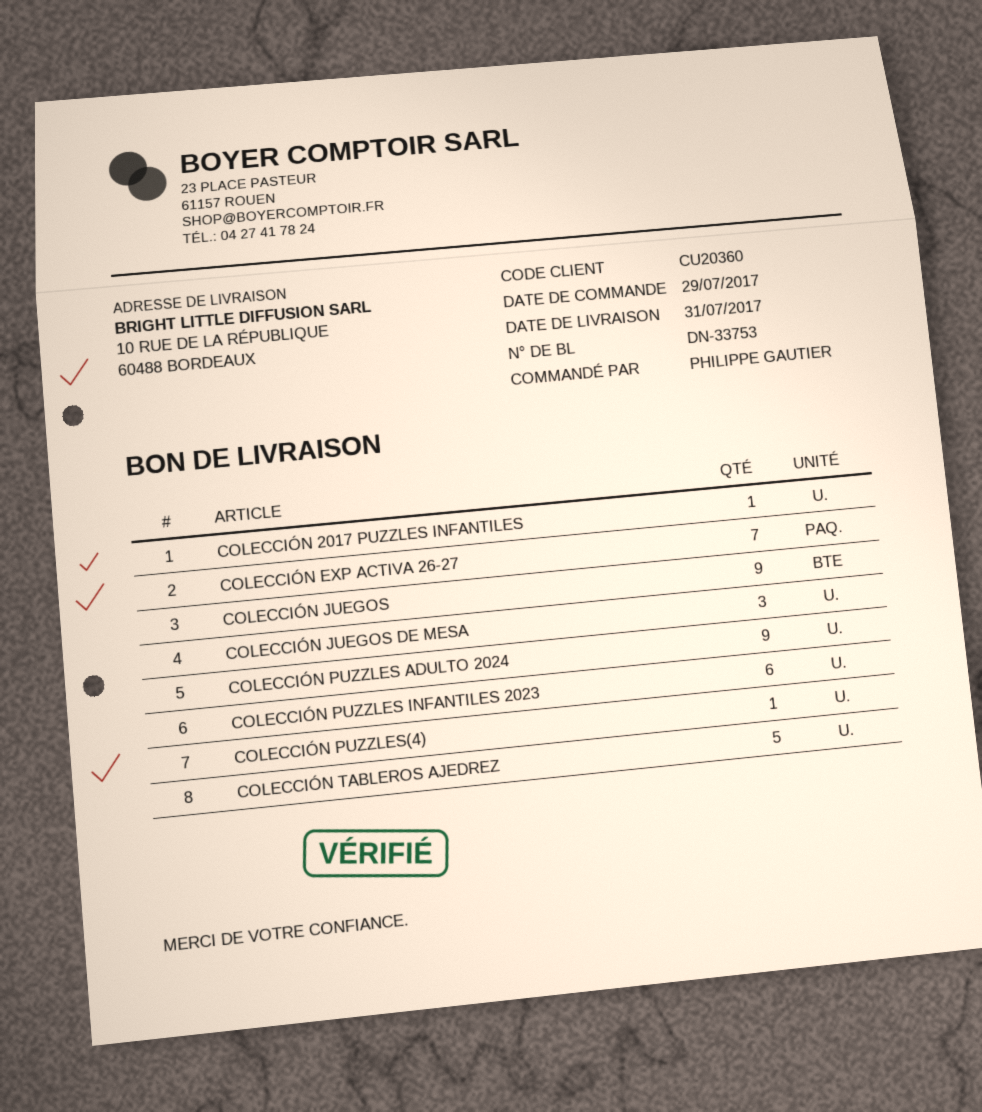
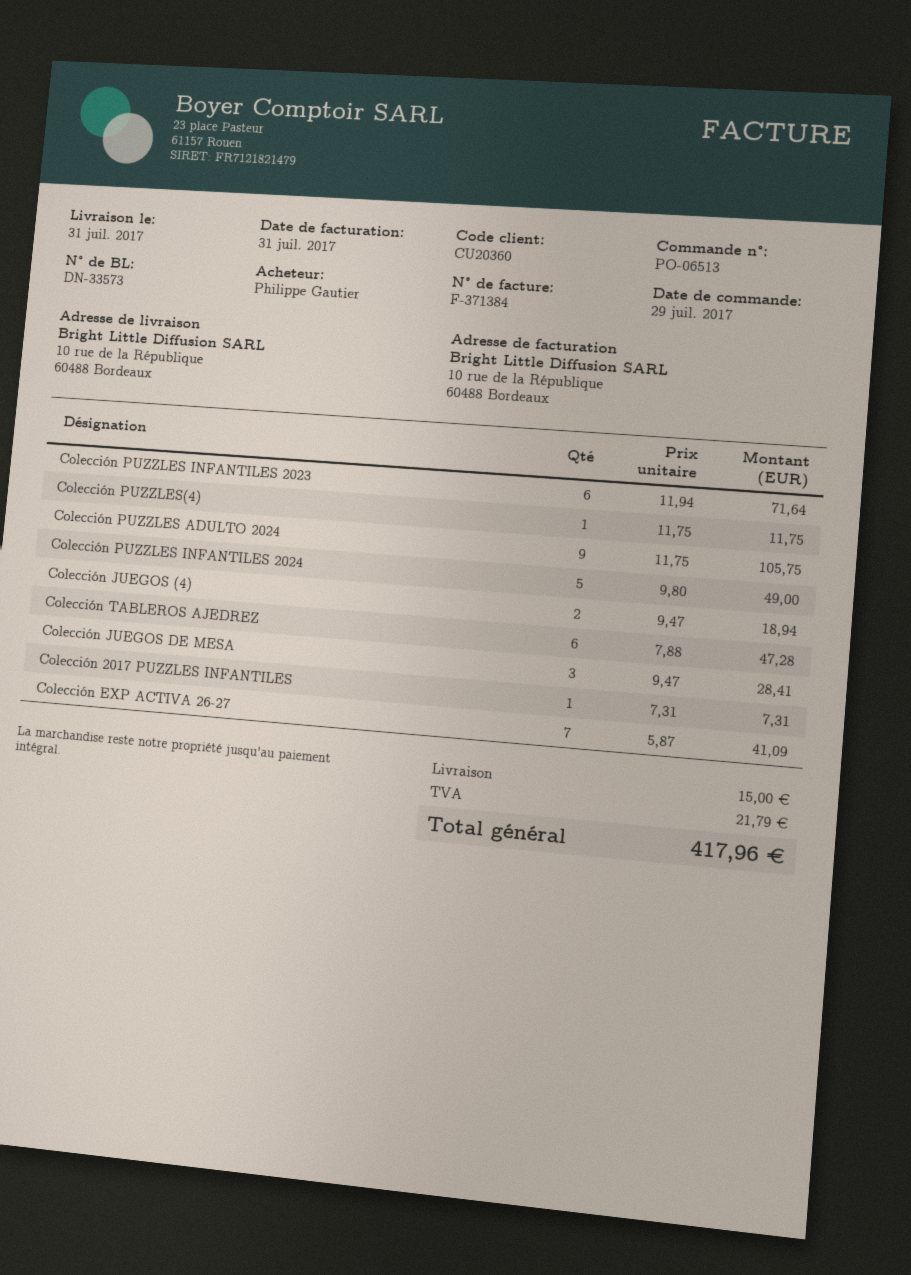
delivery note number: DN-33753 -> DN-33573
COLECCIÓN JUEGOS: 9 -> none
COLECCIÓN TABLEROS AJEDREZ: 5 -> 6
Colección PUZZLES INFANTILES 2024: none -> 5
Colección JUEGOS (4): none -> 2

